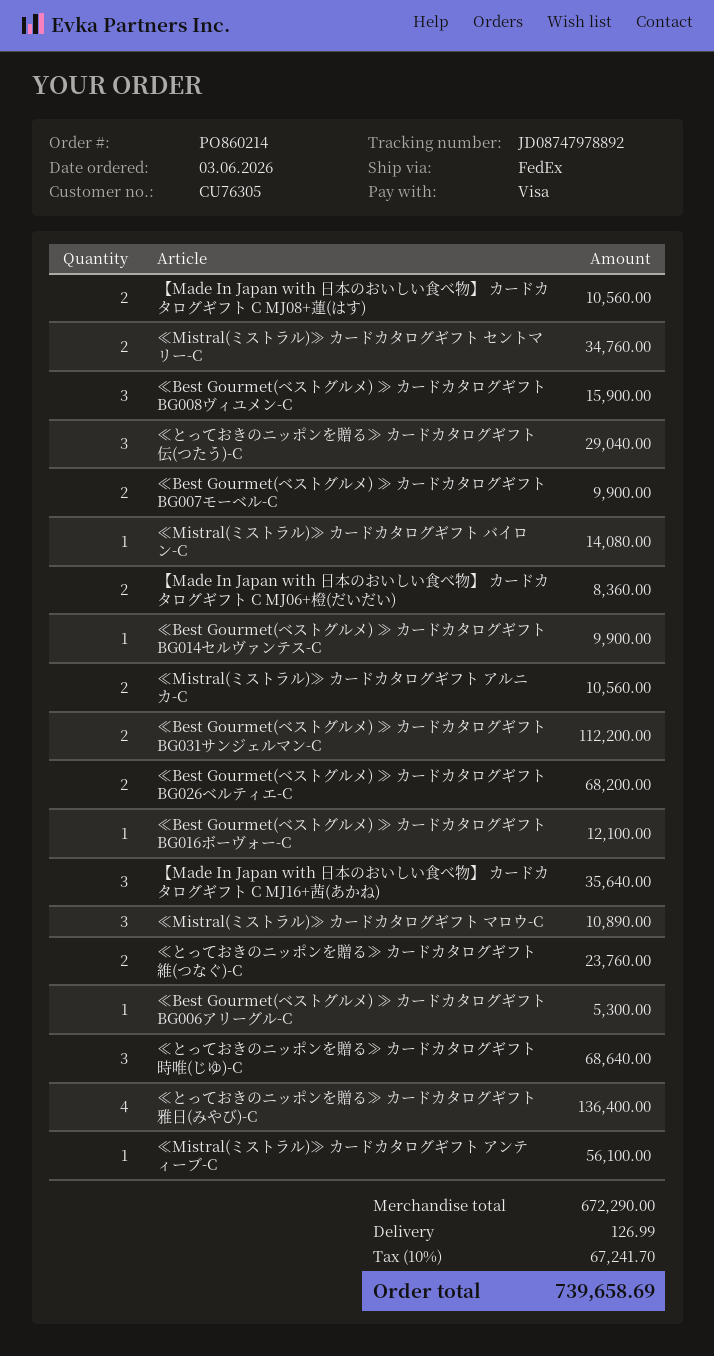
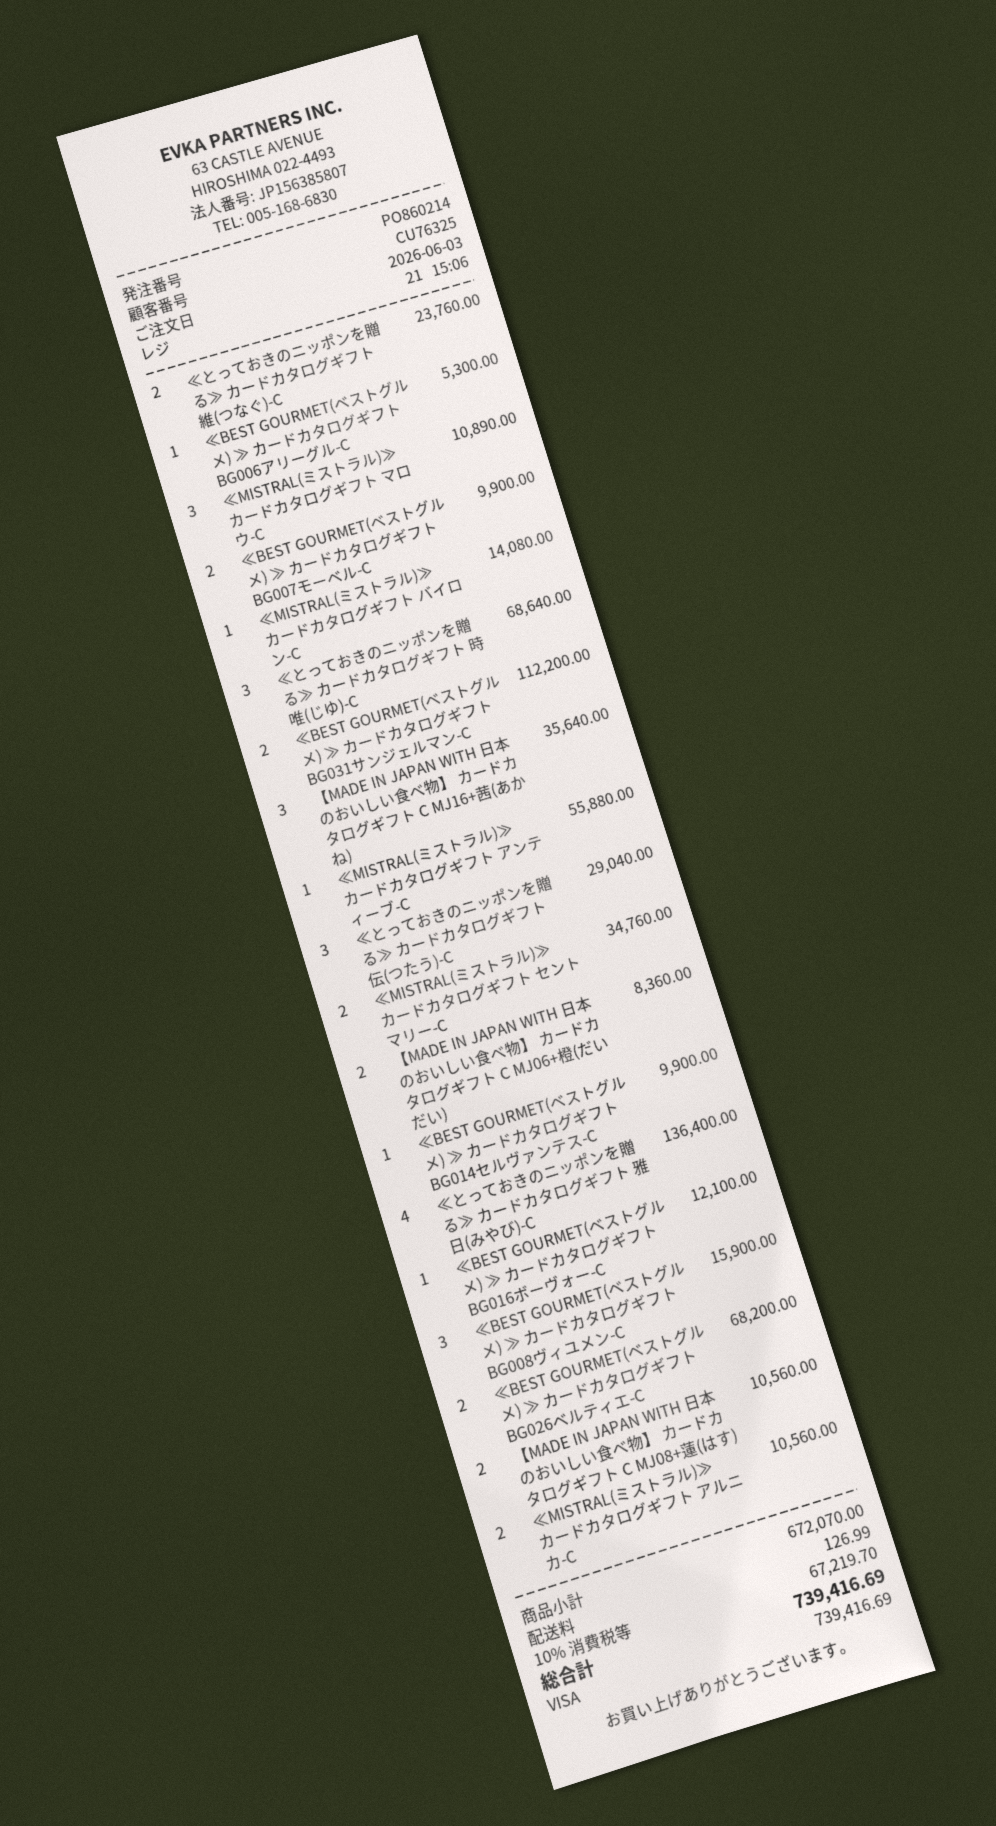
customer number: CU76305 -> CU76325
≪Mistral(ミストラル)≫ カードカタログギフト アンティーブ-C: 1 for 56100.00 -> 1 for 55880.00
subtotal: 672290.00 -> 672070.00
tax: 10% = 67241.70 -> 10% = 67219.70
total: 739658.69 -> 739416.69

